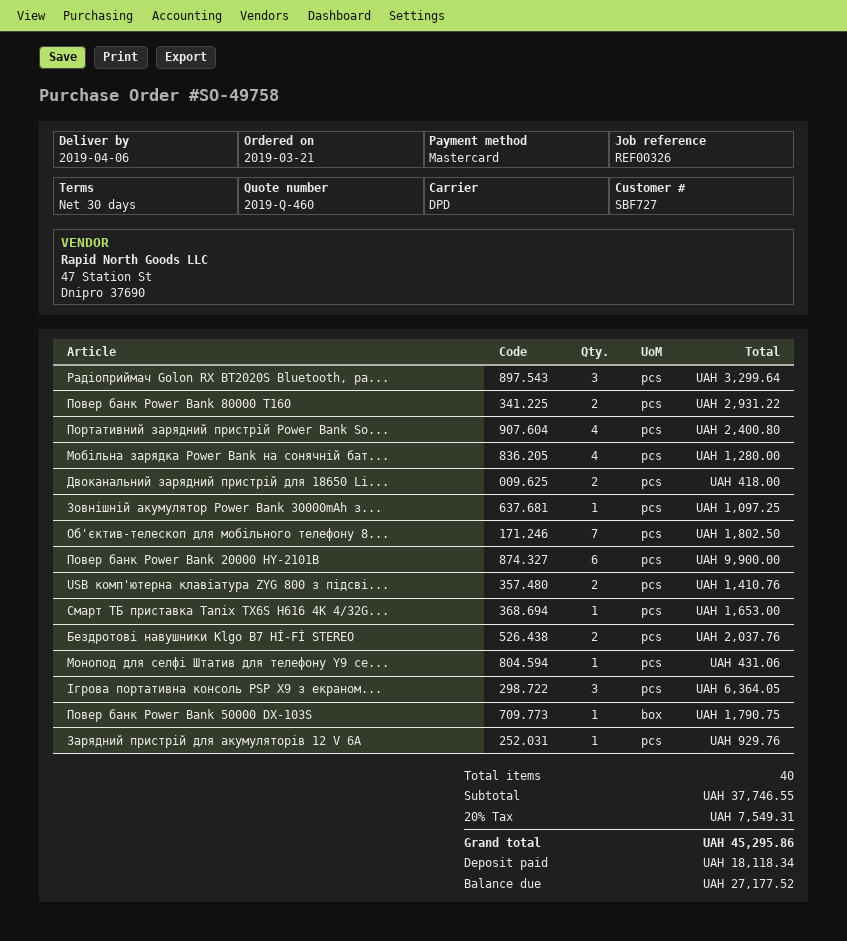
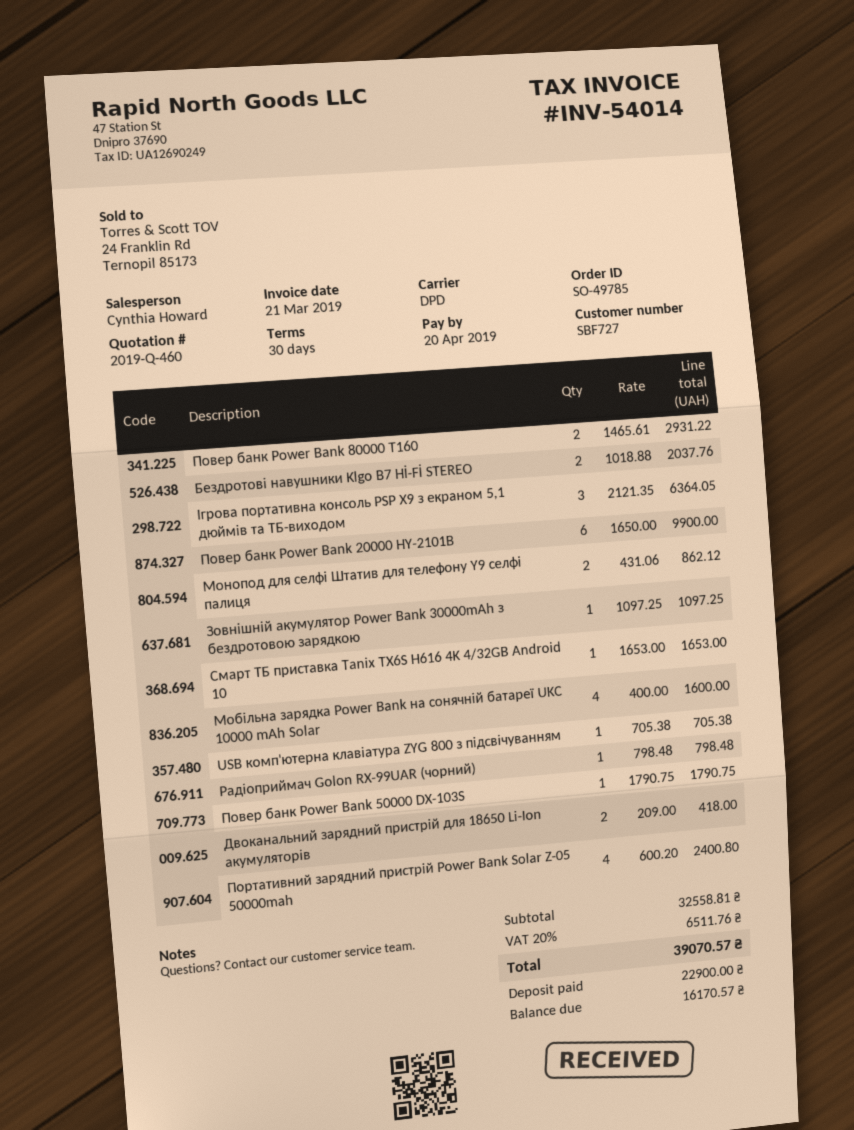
order number: SO-49758 -> SO-49785
Радіоприймач Golon RX BT2020S Bluetooth, ра...: 3 for 3299.64 -> none
Мобільна зарядка Power Bank на сонячній бат...: 4 for 1280.00 -> 4 for 1600.00
Об'єктив-телескоп для мобільного телефону 8...: 7 for 1802.50 -> none
USB комп'ютерна клавіатура ZYG 800 з підсві...: 2 for 1410.76 -> 1 for 705.38
Монопод для селфі Штатив для телефону Y9 се...: 1 for 431.06 -> 2 for 862.12
Зарядний пристрій для акумуляторів 12 V 6A: 1 for 929.76 -> none
Радіоприймач Golon RX-99UAR (чорний): none -> 1 for 798.48
subtotal: 37746.55 -> 32558.81
tax: 20% = 7549.31 -> 20% = 6511.76
total: 45295.86 -> 39070.57
deposit: 18118.34 -> 22900.00
balance: 27177.52 -> 16170.57

